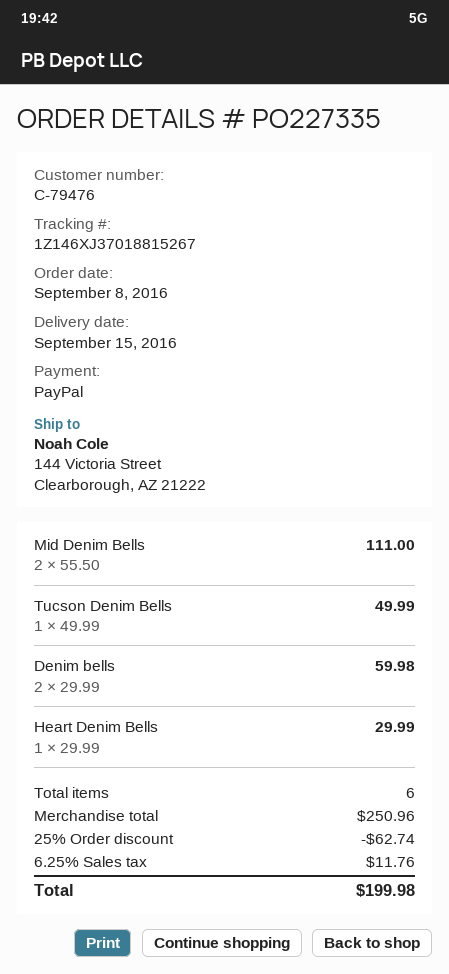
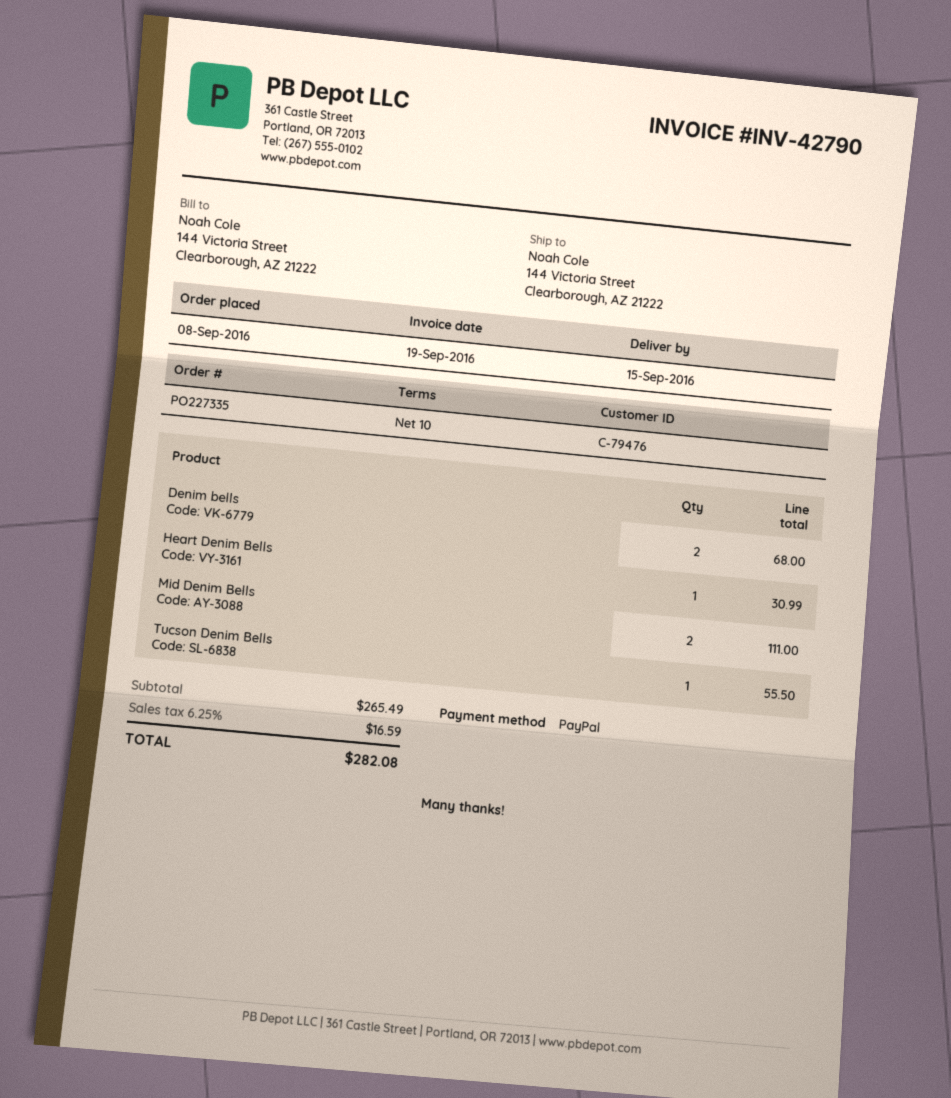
Tucson Denim Bells: 1 for 49.99 -> 1 for 55.50
Denim bells: 2 for 59.98 -> 2 for 68.00
Heart Denim Bells: 1 for 29.99 -> 1 for 30.99
subtotal: 250.96 -> 265.49
discount: 25% = 62.74 -> none
tax: 6.25% = 11.76 -> 6.25% = 16.59
total: 199.98 -> 282.08

